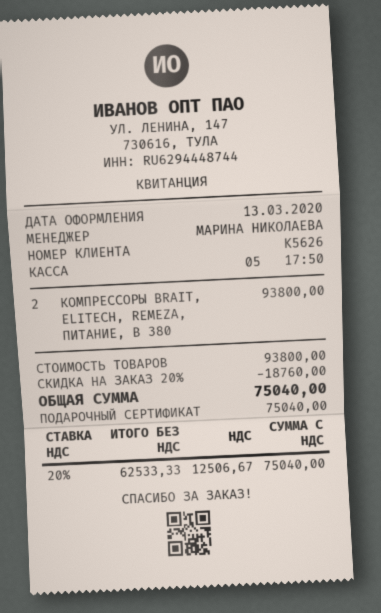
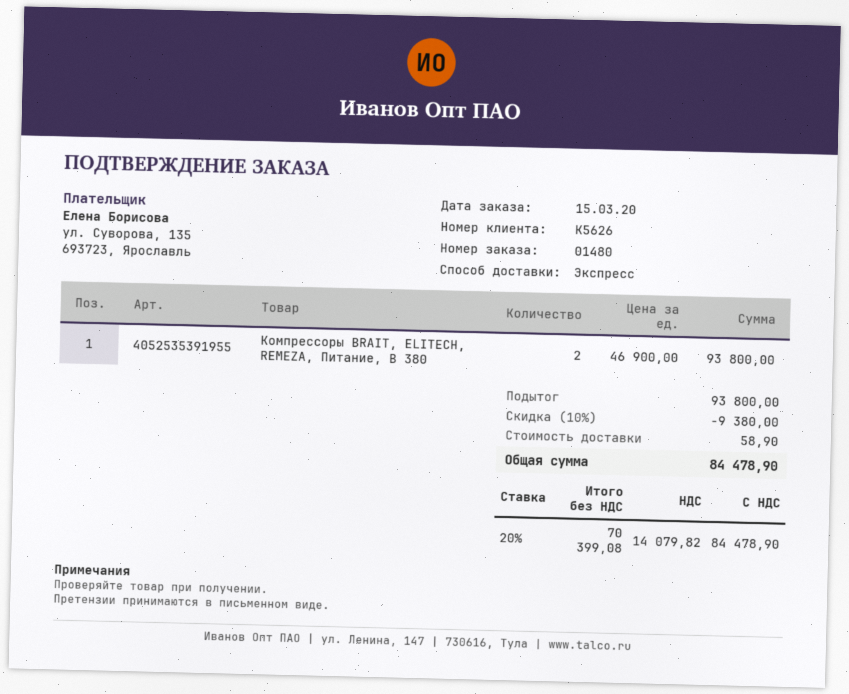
order date: 2020-03-13 -> 2020-03-15
discount: 20% = 18760.00 -> 10% = 9380.00
shipping: none -> 58.90
net: 62533.33 -> 70399.08
tax: 20% = 12506.67 -> 20% = 14079.82
total: 75040.00 -> 84478.90

